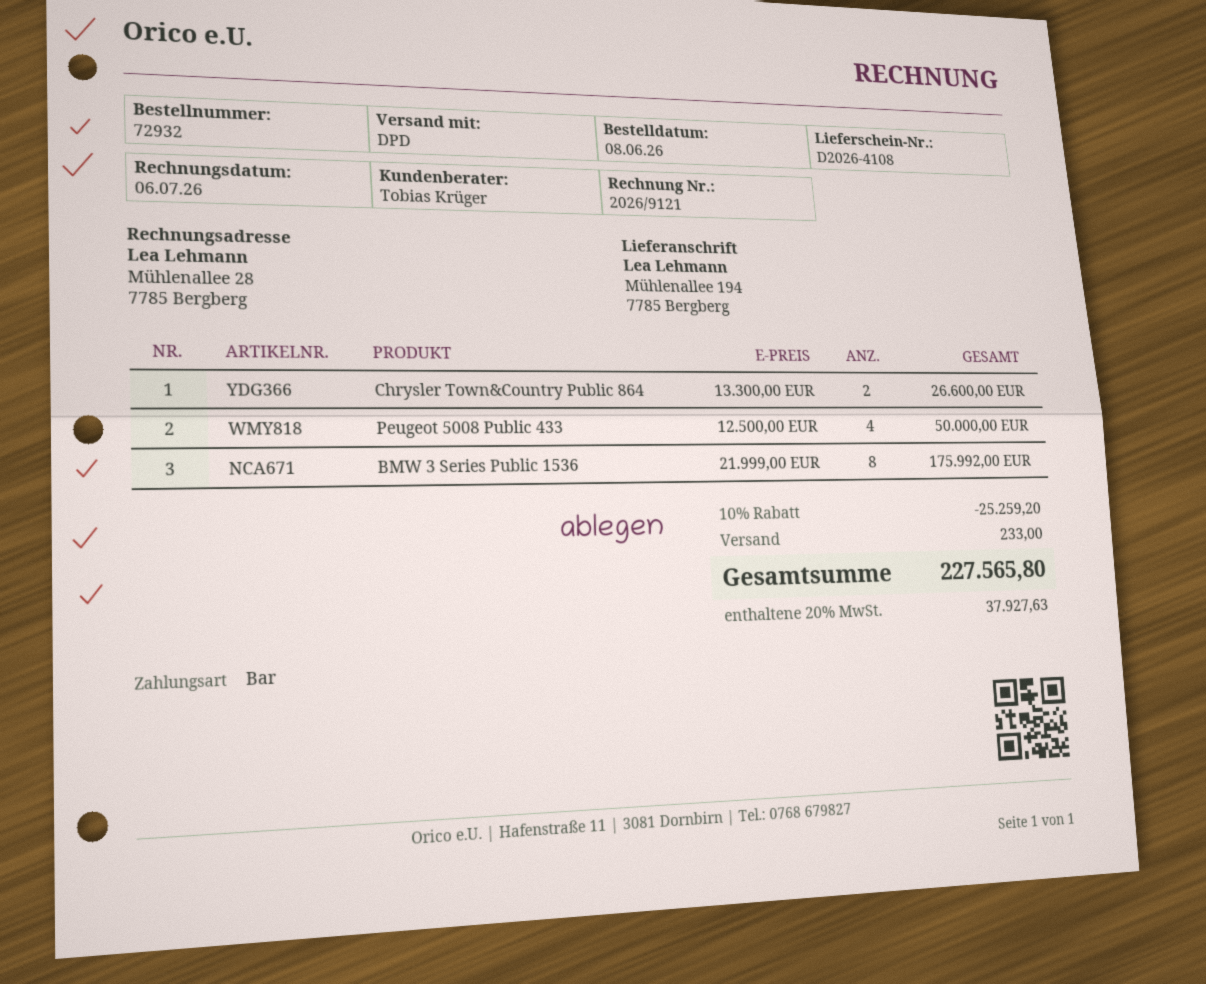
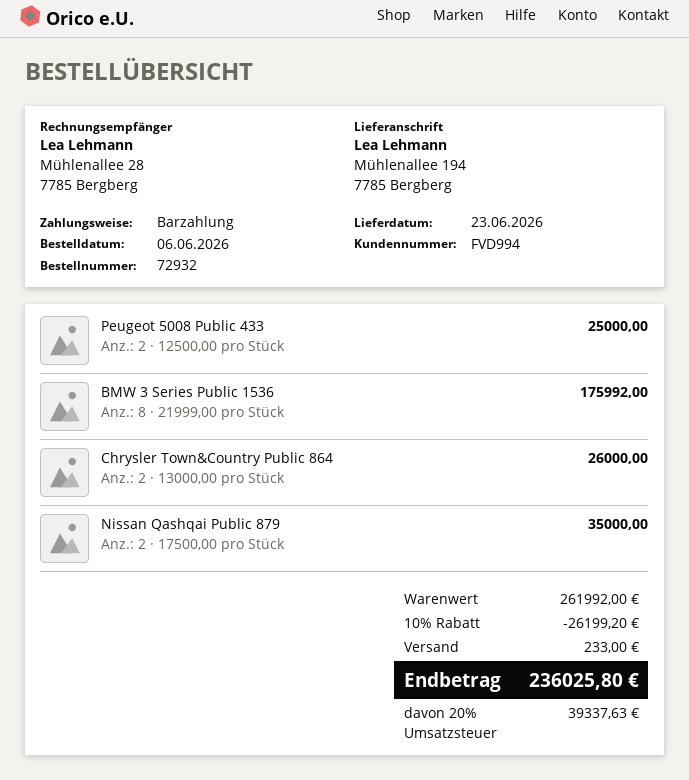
order date: 2026-06-08 -> 2026-06-06
Chrysler Town&Country Public 864: 2 x 13300.00 = 26600.00 -> 2 x 13000.00 = 26000.00
Peugeot 5008 Public 433: 4 x 12500.00 = 50000.00 -> 2 x 12500.00 = 25000.00
Nissan Qashqai Public 879: none -> 2 x 17500.00 = 35000.00
discount: 10% = 25259.20 -> 10% = 26199.20
tax: 20% = 37927.63 -> 20% = 39337.63
total: 227565.80 -> 236025.80

